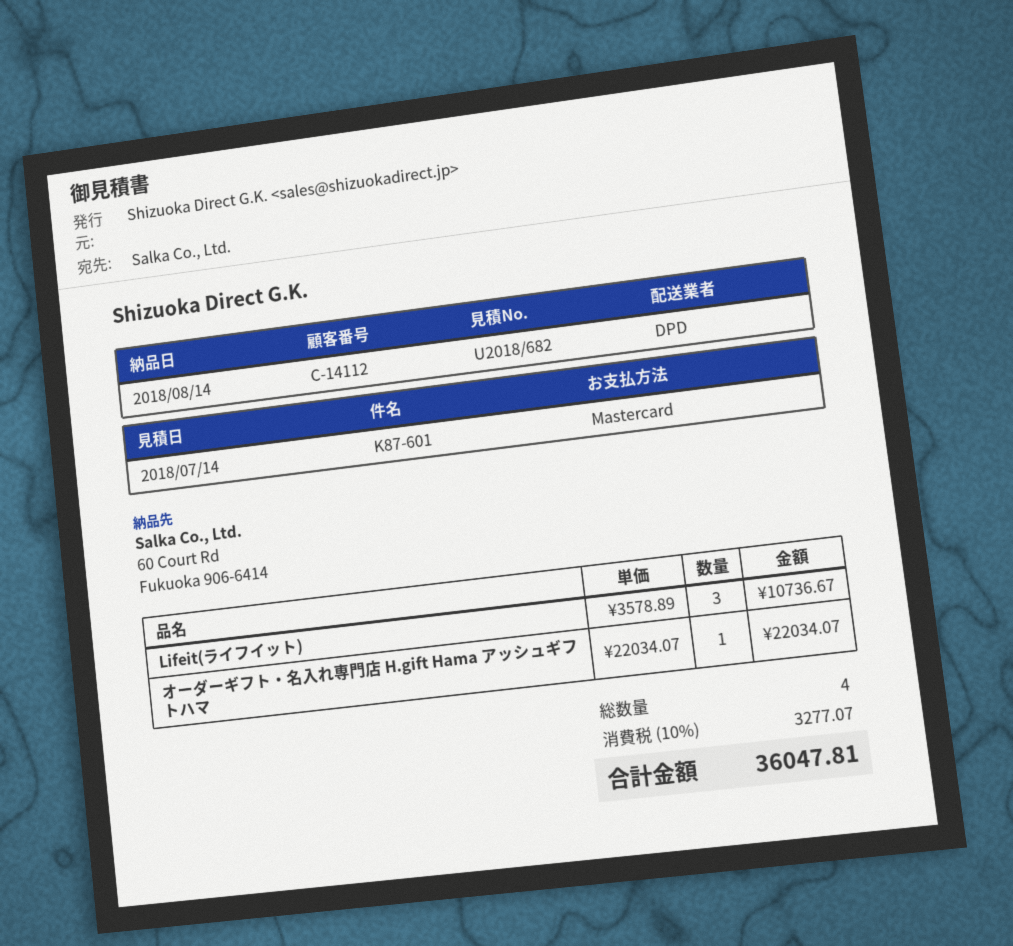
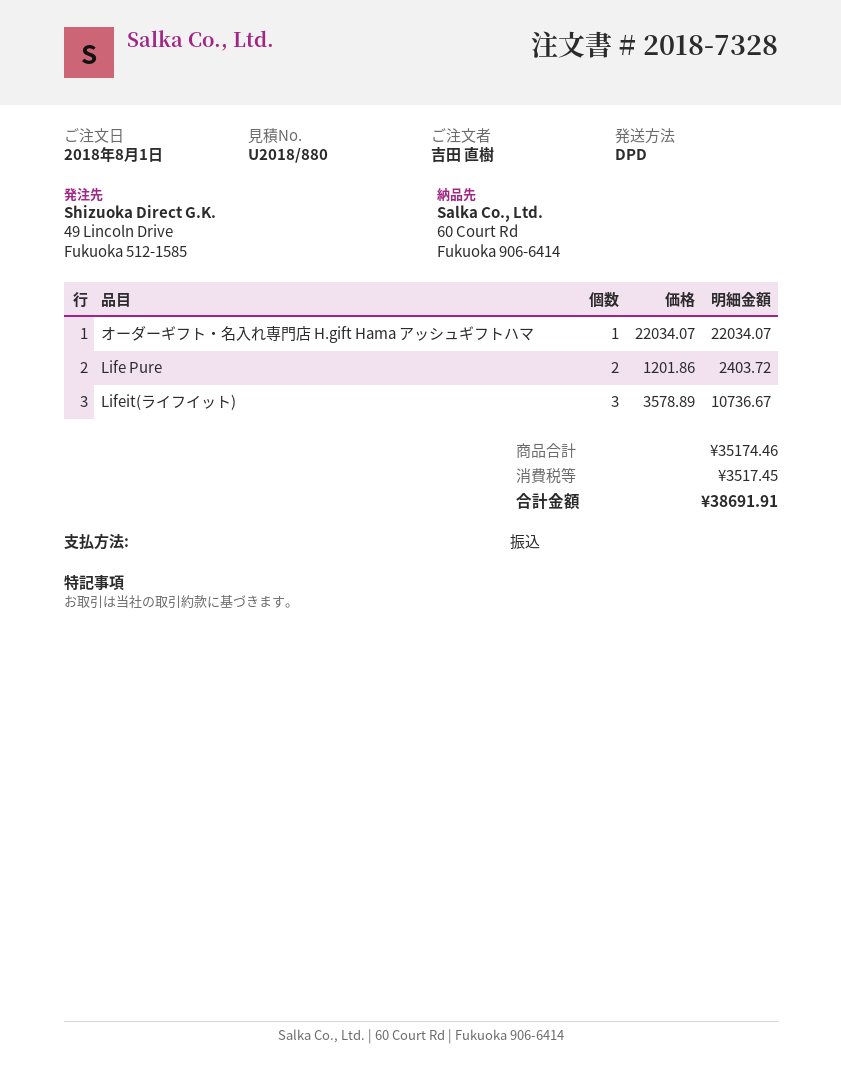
quote number: U2018/682 -> U2018/880
payment method: Mastercard -> bank transfer
Life Pure: none -> 2 x 1201.86 = 2403.72
tax: 3277.07 -> 3517.45
total: 36047.81 -> 38691.91

